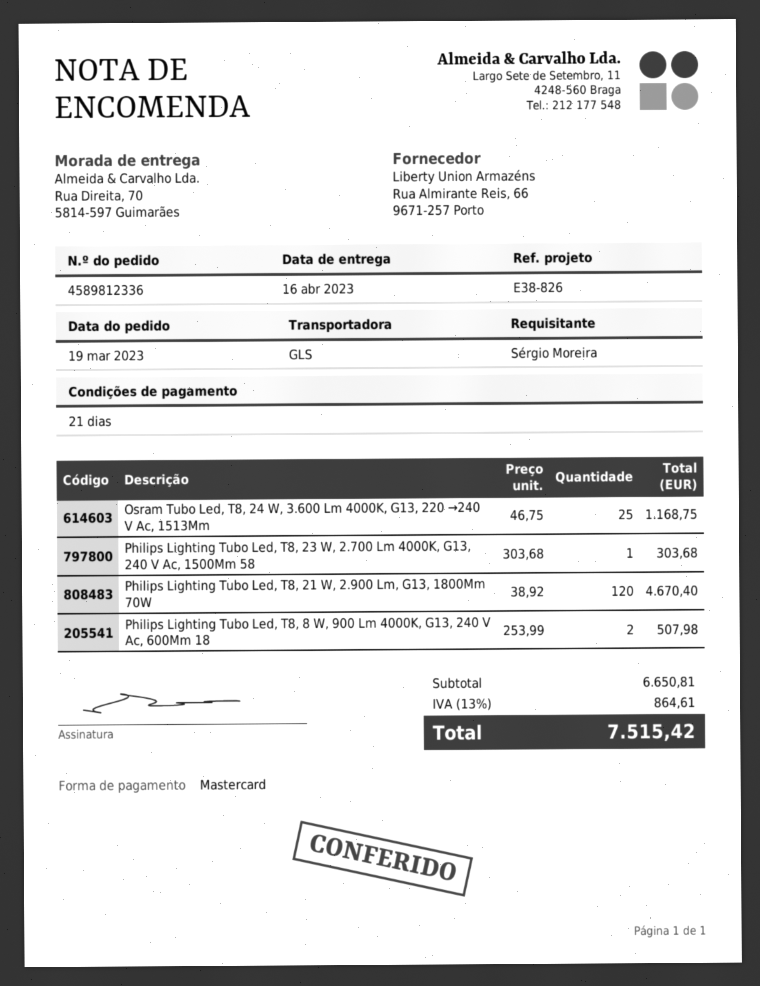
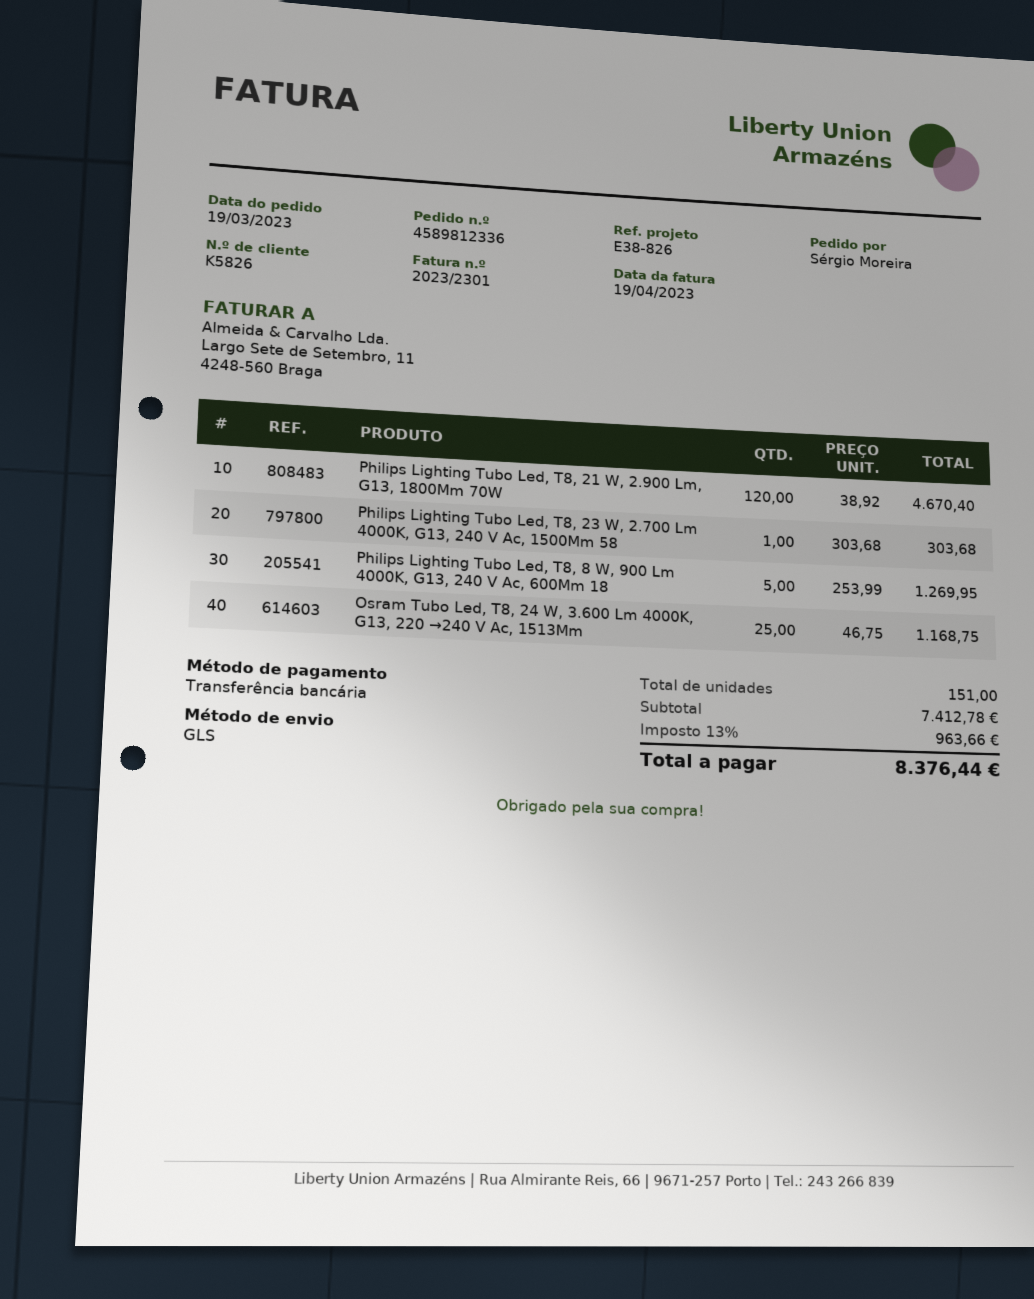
payment method: Mastercard -> bank transfer
Philips Lighting Tubo Led, T8, 8 W, 900 Lm 4000K, G13, 240 V Ac, 600Mm 18: 2 x 253.99 = 507.98 -> 5 x 253.99 = 1269.95
subtotal: 6650.81 -> 7412.78
tax: 13% = 864.61 -> 13% = 963.66
total: 7515.42 -> 8376.44

